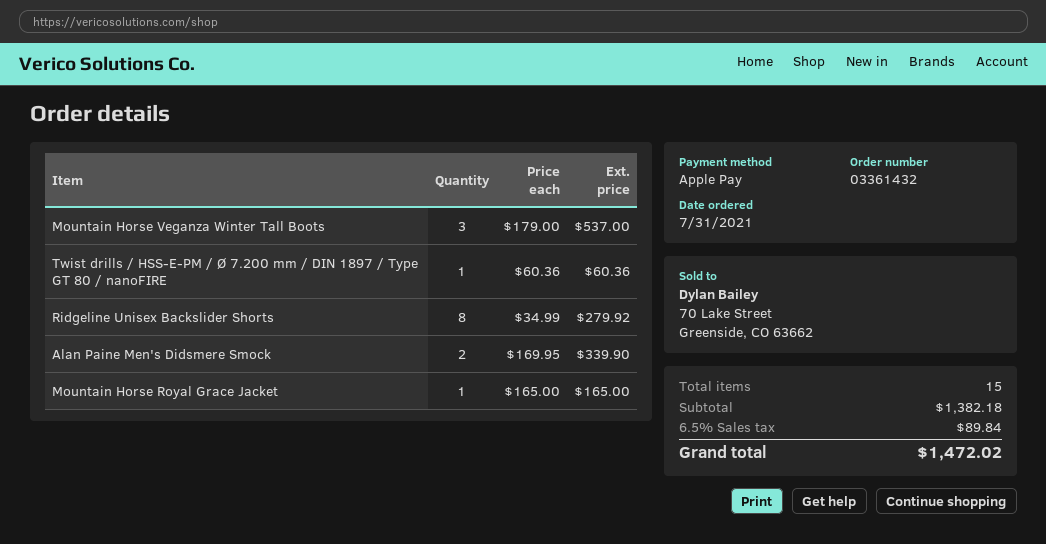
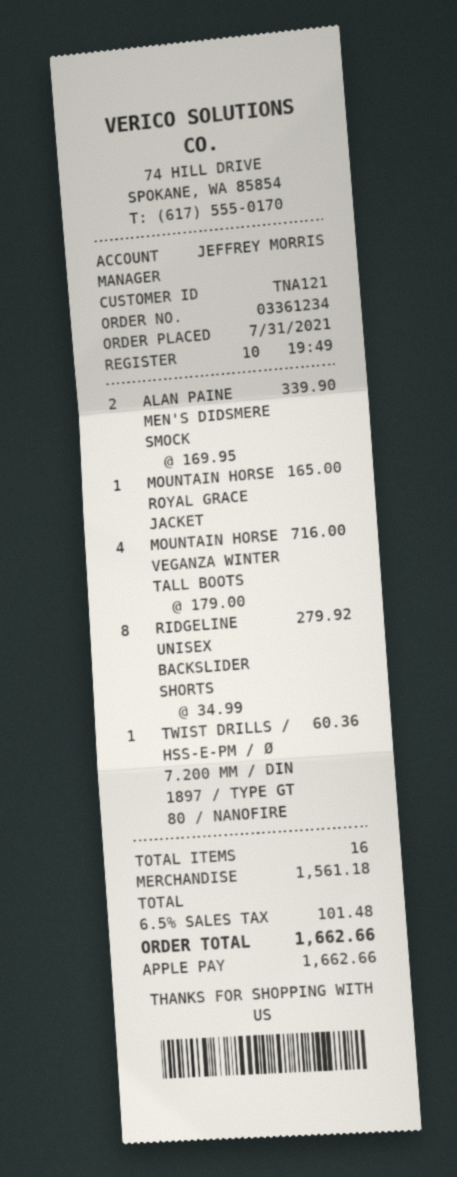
order number: 03361432 -> 03361234
Mountain Horse Veganza Winter Tall Boots: 3 x 179.00 = 537.00 -> 4 x 179.00 = 716.00
total quantity: 15 -> 16
subtotal: 1382.18 -> 1561.18
tax: 6.5% = 89.84 -> 6.5% = 101.48
total: 1472.02 -> 1662.66

